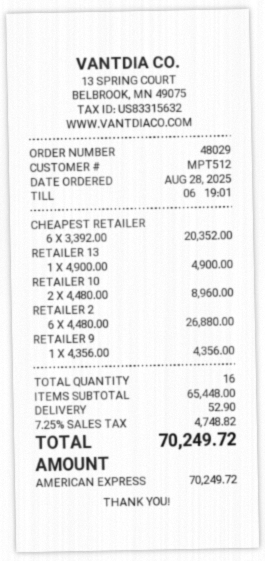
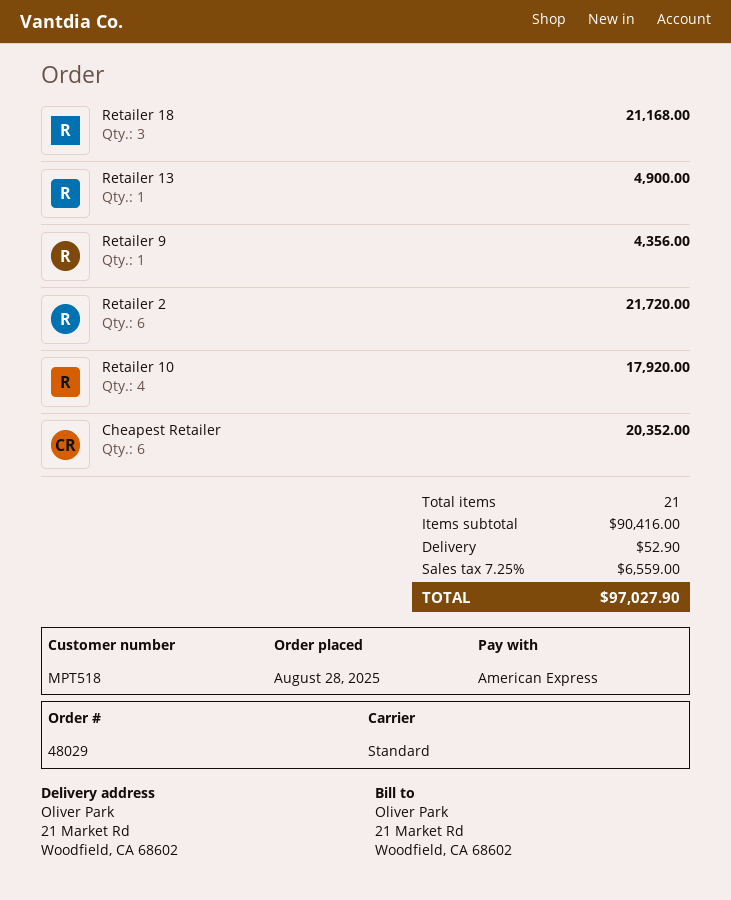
customer number: MPT512 -> MPT518
RETAILER 10: 2 for 8960.00 -> 4 for 17920.00
RETAILER 2: 6 for 26880.00 -> 6 for 21720.00
Retailer 18: none -> 3 for 21168.00
total quantity: 16 -> 21
subtotal: 65448.00 -> 90416.00
tax: 7.25% = 4748.82 -> 7.25% = 6559.00
total: 70249.72 -> 97027.90

